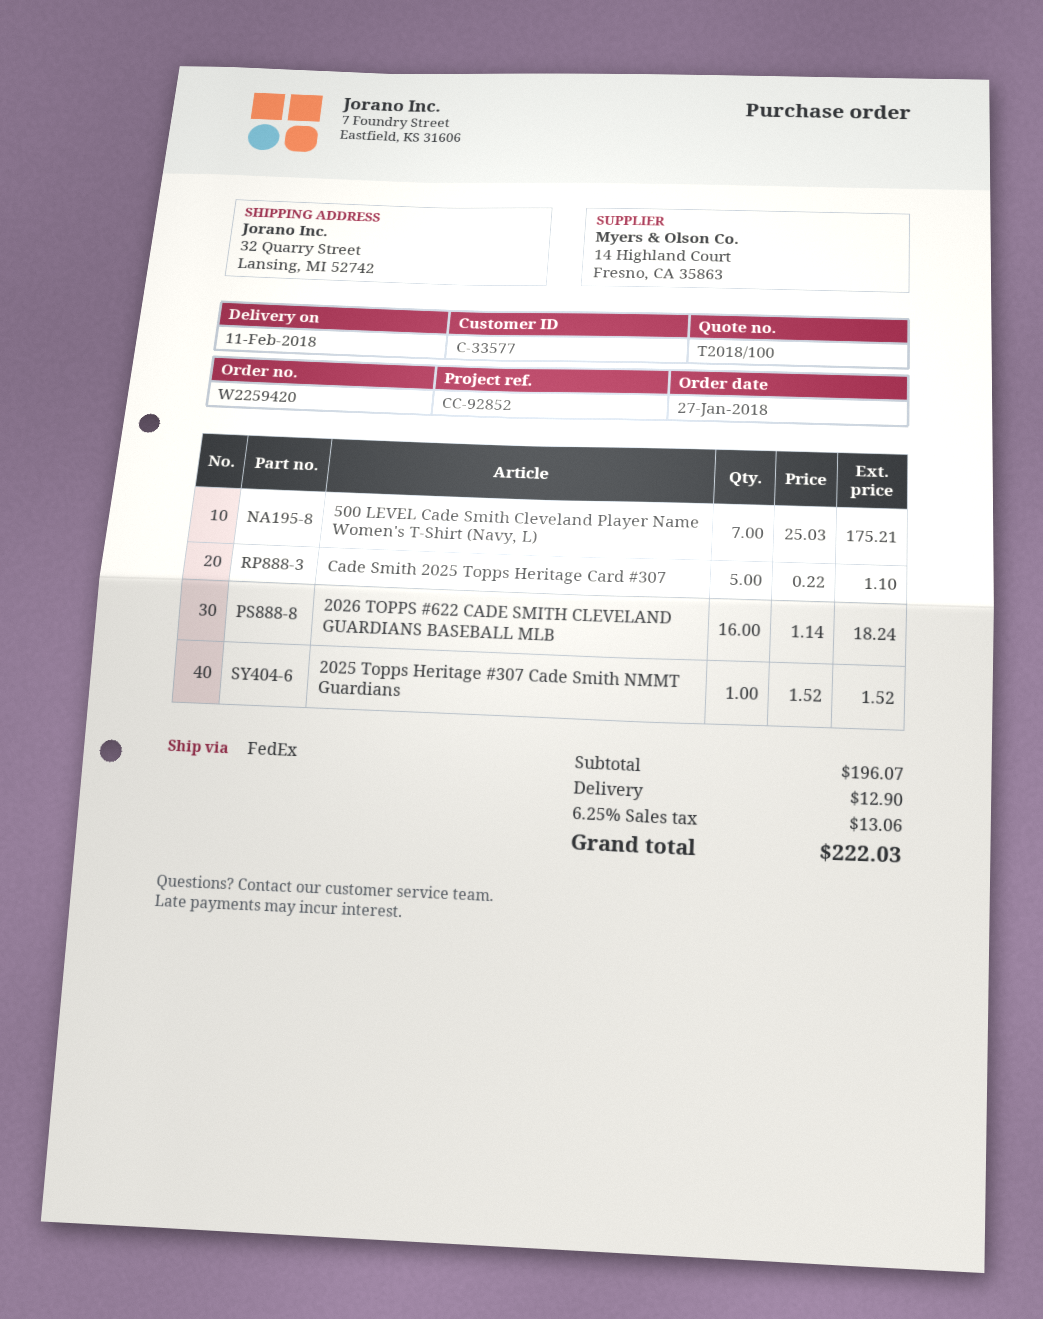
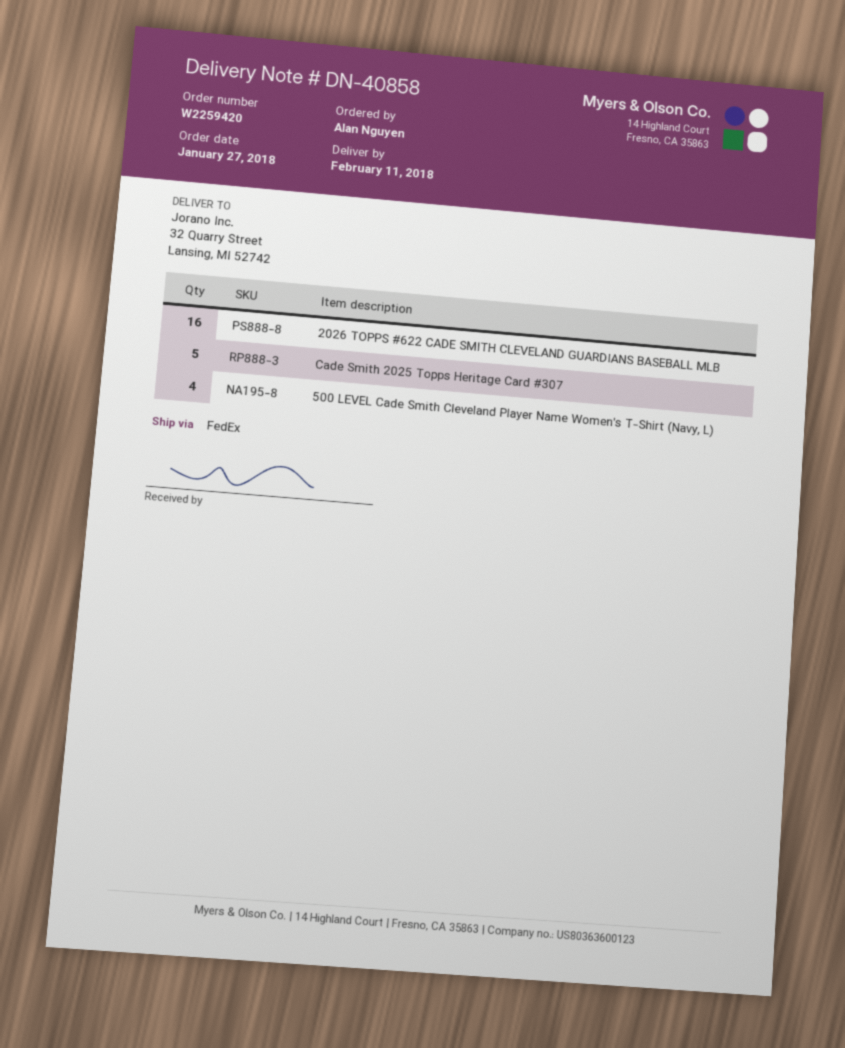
500 LEVEL Cade Smith Cleveland Player Name Women's T-Shirt (Navy, L): 7 -> 4
2025 Topps Heritage #307 Cade Smith NMMT Guardians: 1 -> none

